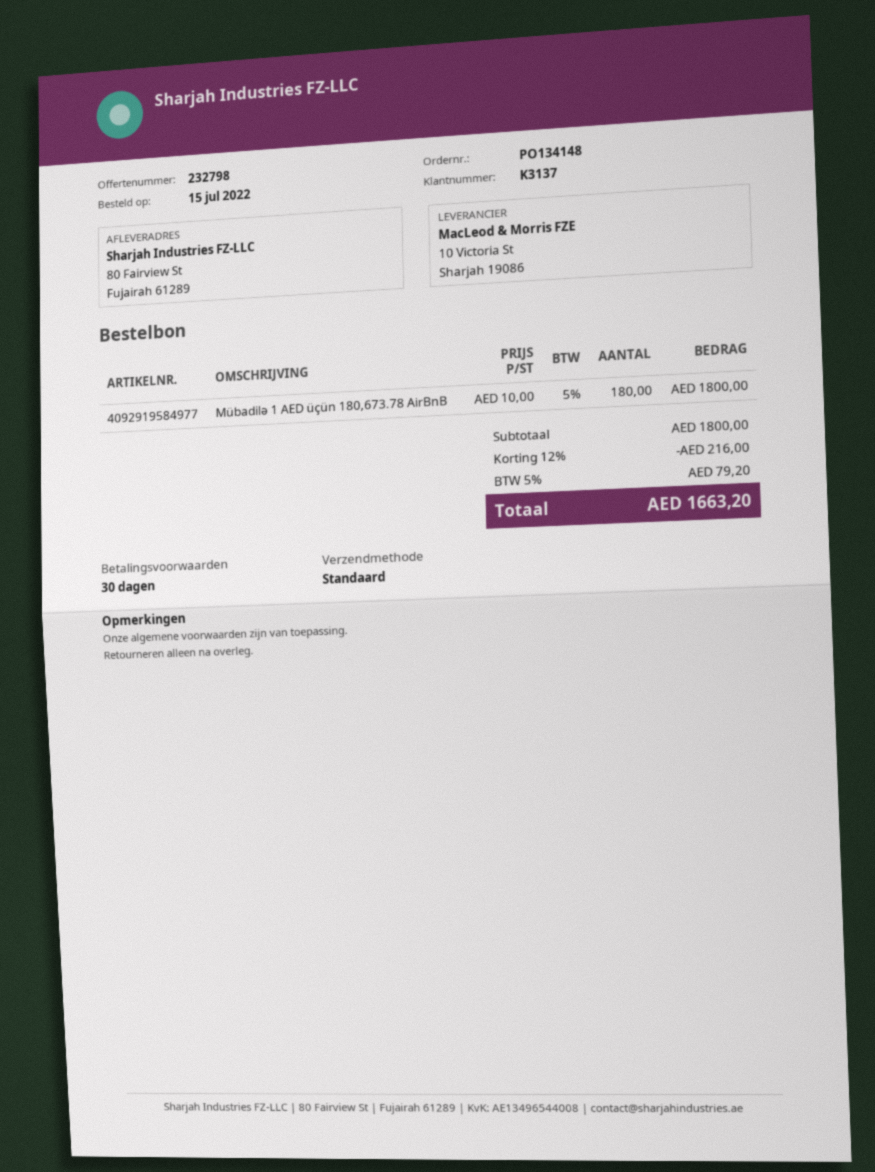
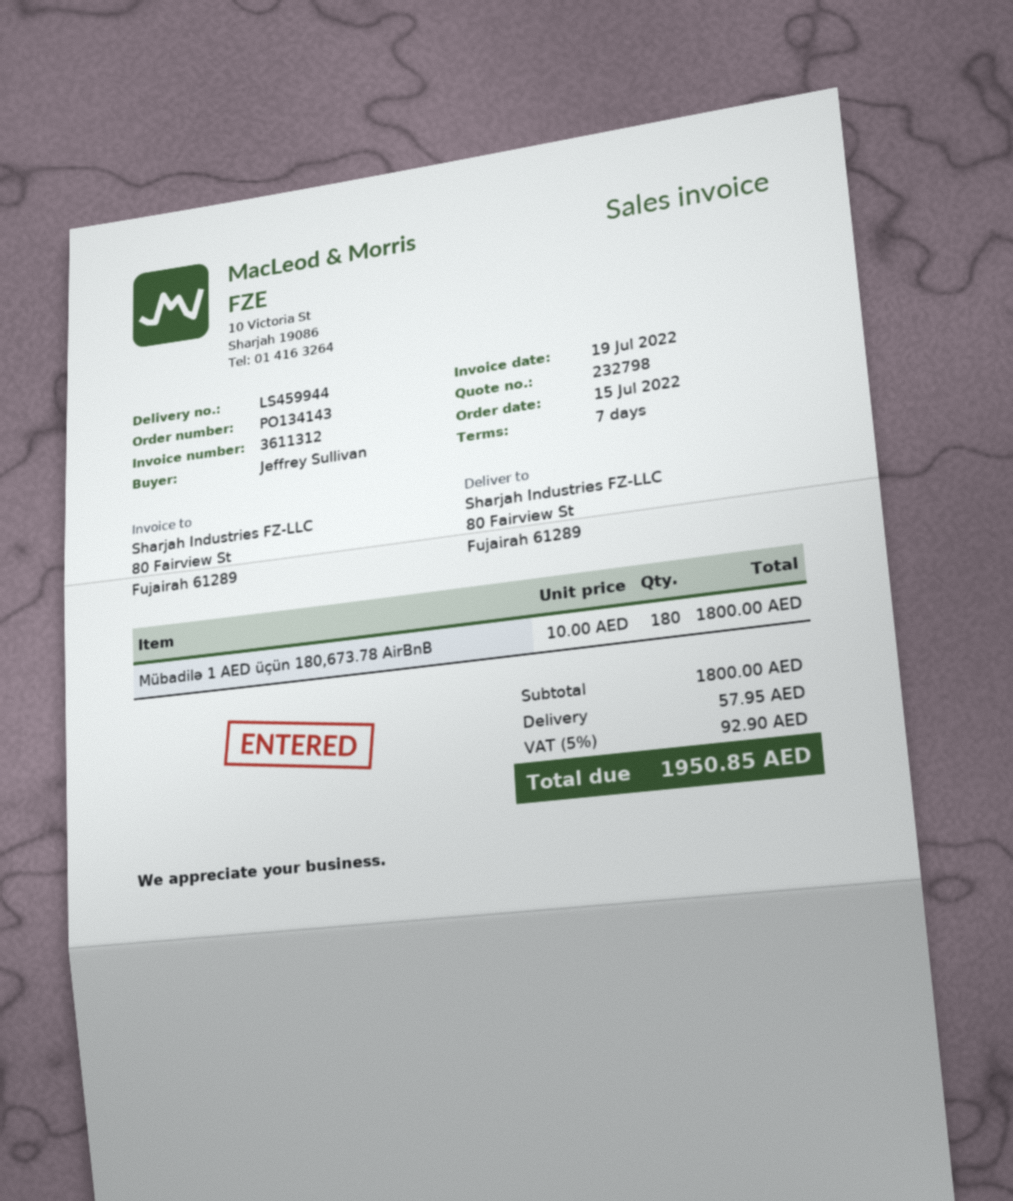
order number: PO134148 -> PO134143
payment terms: 30 days -> 7 days
discount: 12% = 216.00 -> none
shipping: none -> 57.95
tax: 5% = 79.20 -> 5% = 92.90
total: 1663.20 -> 1950.85

